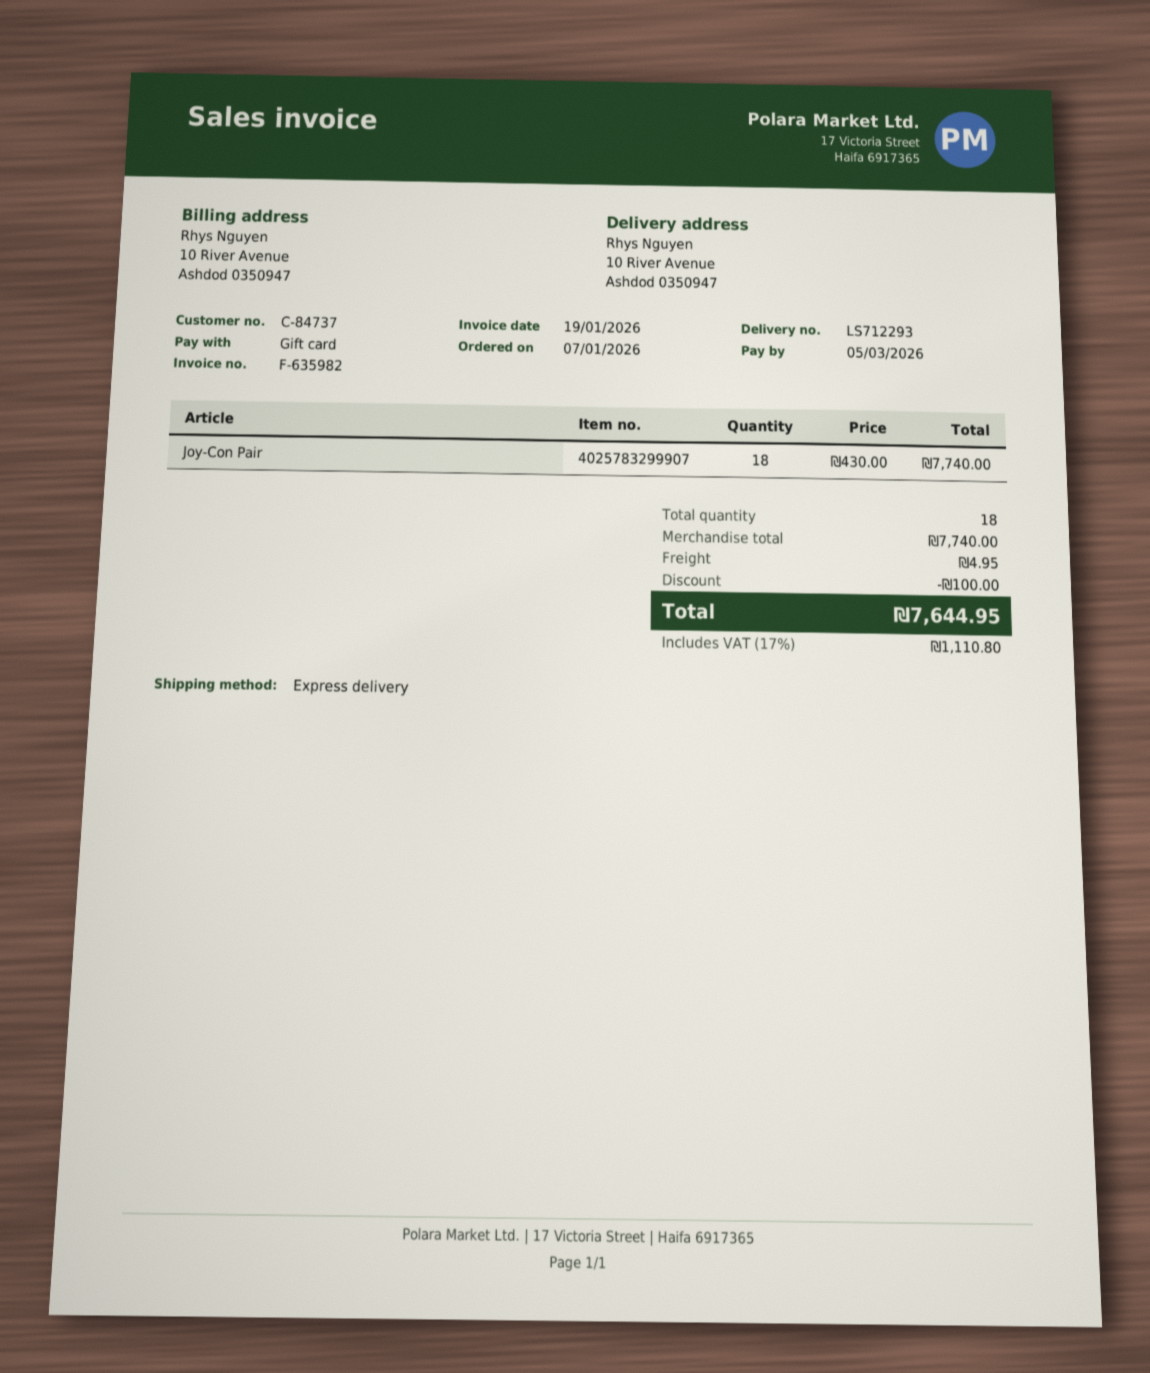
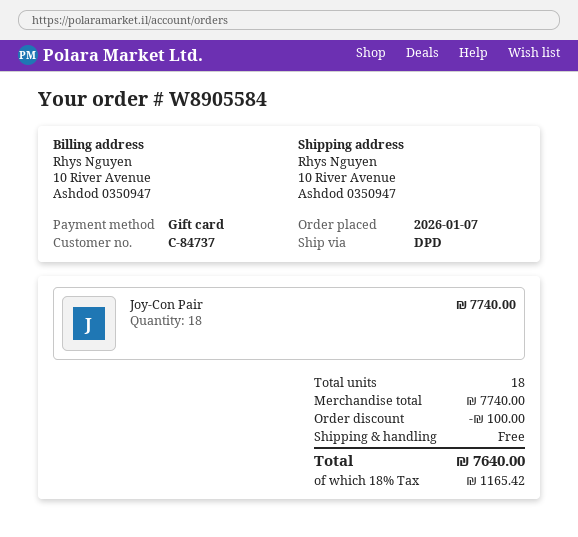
shipping method: express -> DPD
shipping: 4.95 -> 0.00
tax: 17% = 1110.80 -> 18% = 1165.42
total: 7644.95 -> 7640.00

